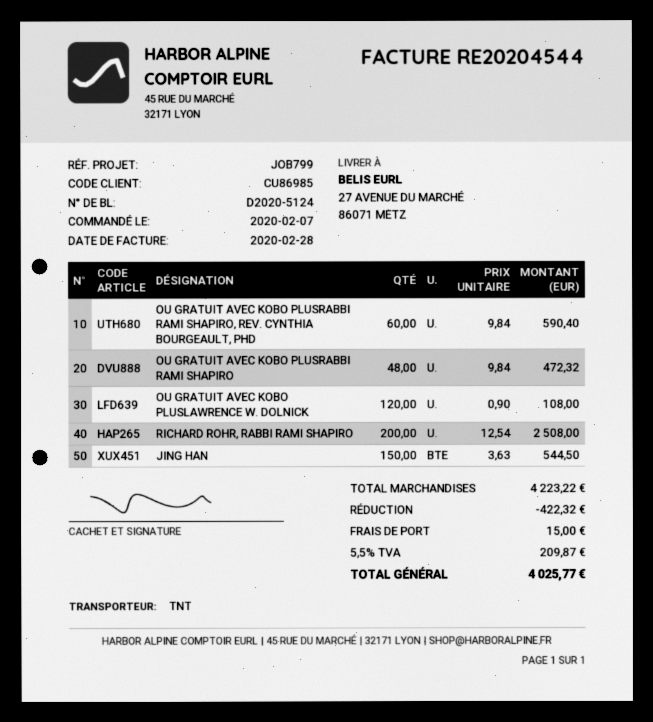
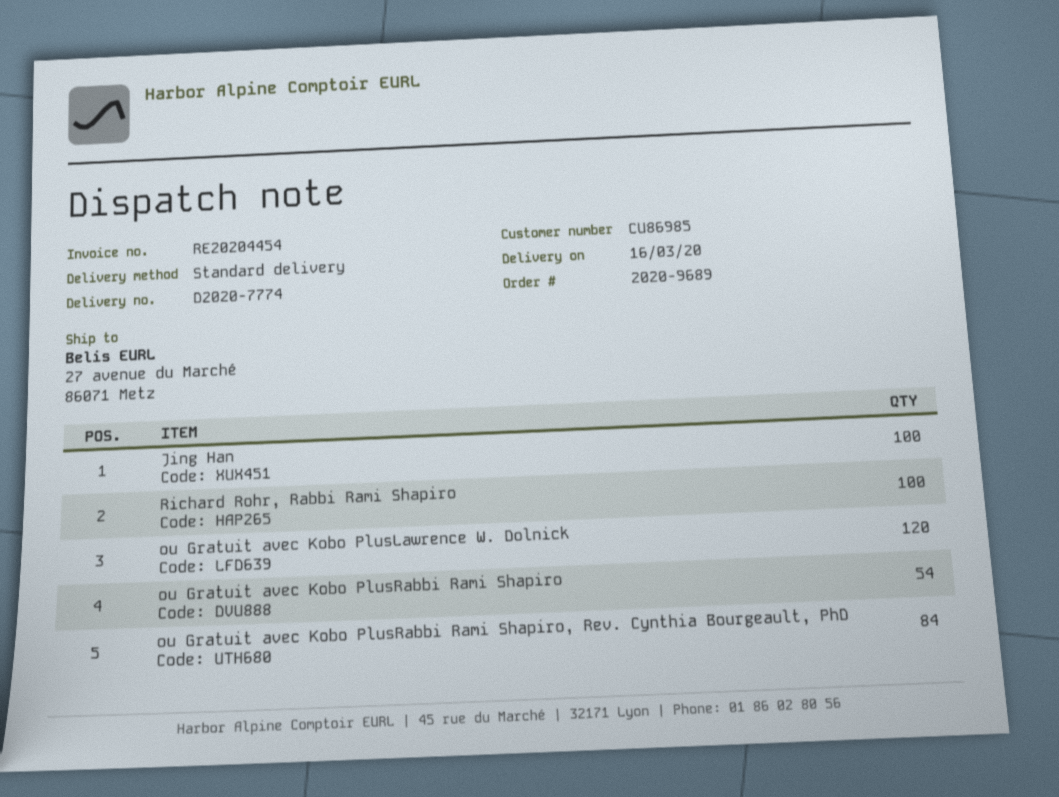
delivery note number: D2020-5124 -> D2020-7774
invoice number: RE20204544 -> RE20204454
shipping method: TNT -> standard
OU GRATUIT AVEC KOBO PLUSRABBI RAMI SHAPIRO, REV. CYNTHIA BOURGEAULT, PHD: 60 -> 84
OU GRATUIT AVEC KOBO PLUSRABBI RAMI SHAPIRO: 48 -> 54
RICHARD ROHR, RABBI RAMI SHAPIRO: 200 -> 100
JING HAN: 150 -> 100

